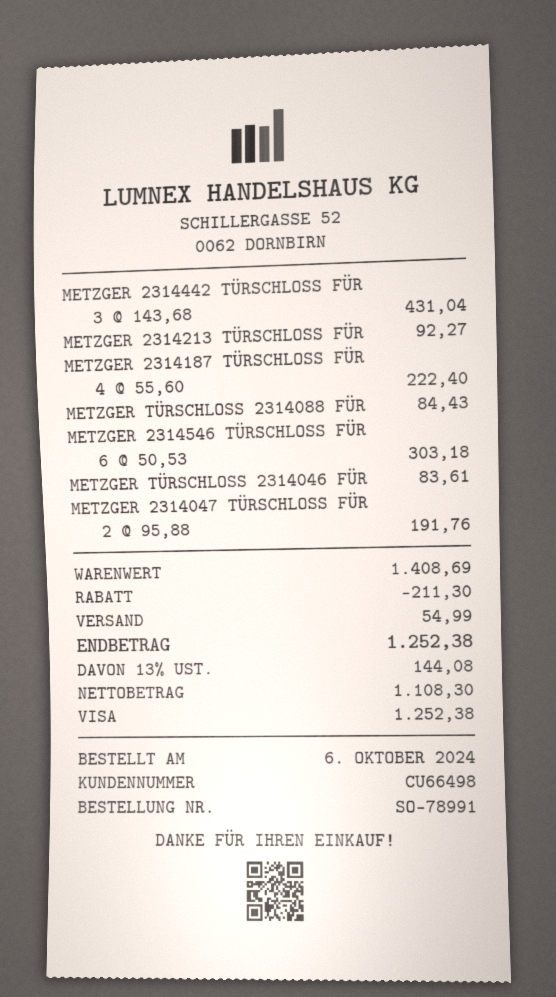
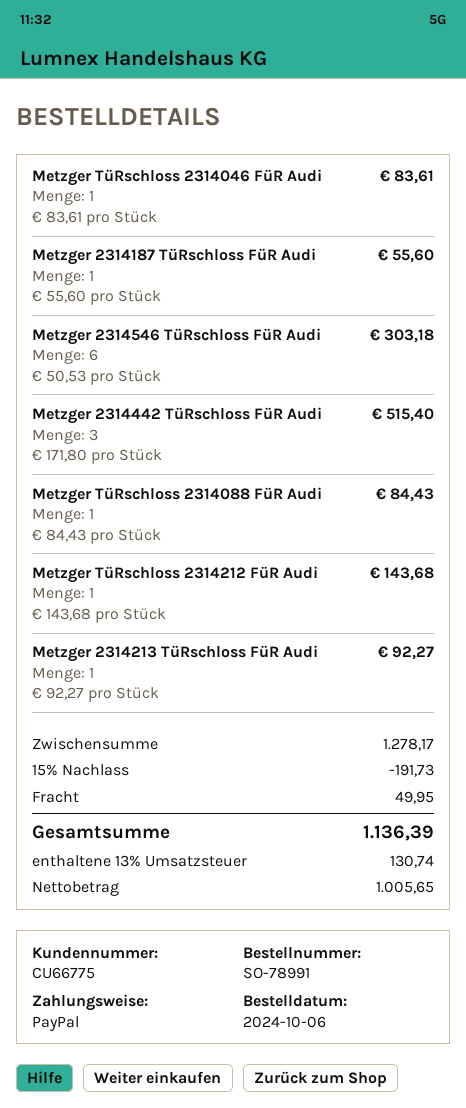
customer number: CU66498 -> CU66775
payment method: Visa -> PayPal
METZGER 2314442 TÜRSCHLOSS FÜR: 3 x 143.68 = 431.04 -> 3 x 171.80 = 515.40
METZGER 2314187 TÜRSCHLOSS FÜR: 4 x 55.60 = 222.40 -> 1 x 55.60 = 55.60
METZGER 2314047 TÜRSCHLOSS FÜR: 2 x 95.88 = 191.76 -> none
Metzger TüRschloss 2314212 FüR Audi: none -> 1 x 143.68 = 143.68
subtotal: 1408.69 -> 1278.17
discount: 211.30 -> 191.73
shipping: 54.99 -> 49.95
net: 1108.30 -> 1005.65
tax: 13% = 144.08 -> 13% = 130.74
total: 1252.38 -> 1136.39

